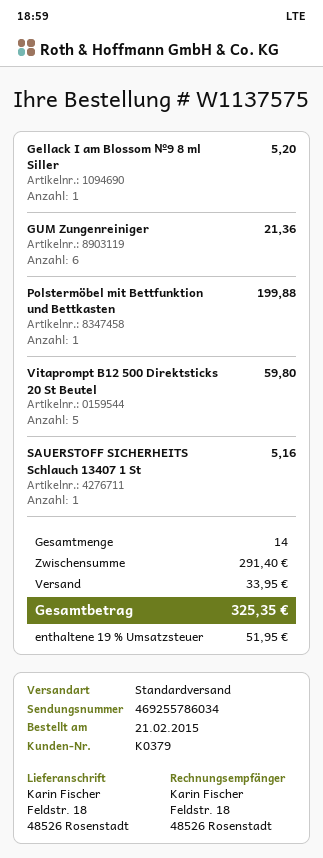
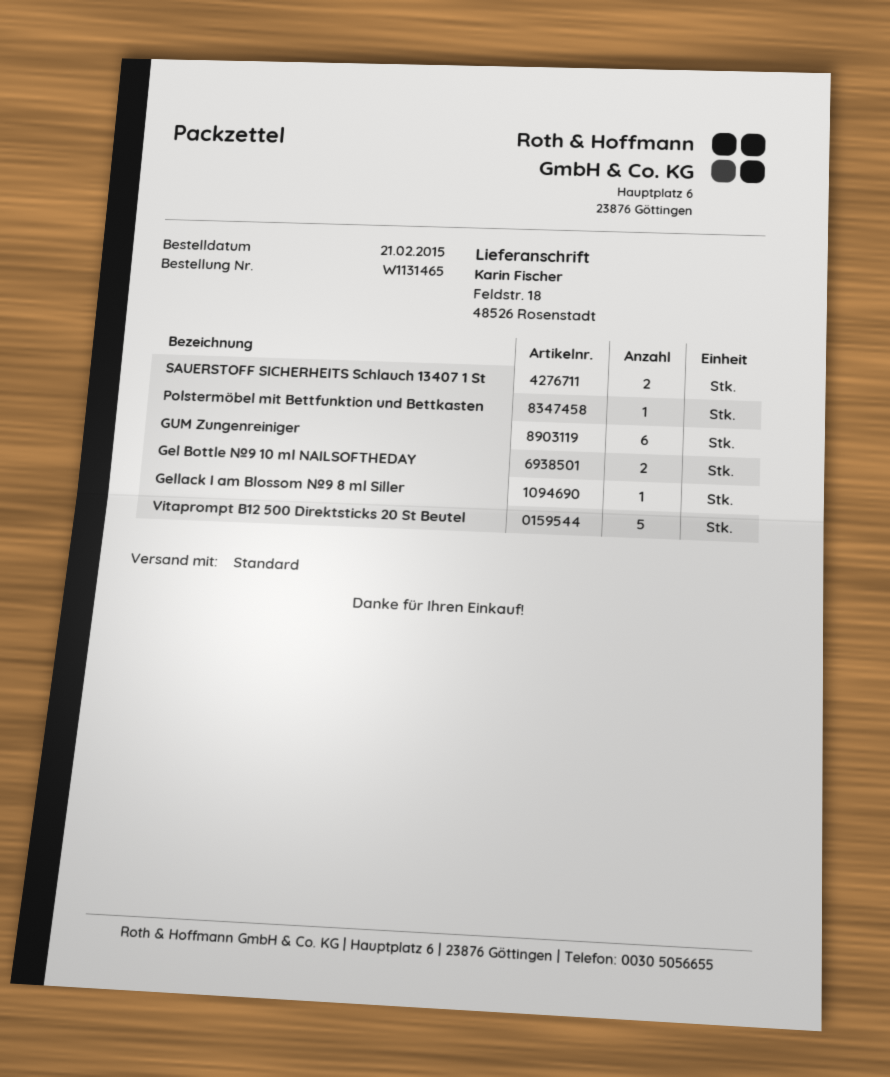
order number: W1137575 -> W1131465
SAUERSTOFF SICHERHEITS Schlauch 13407 1 St: 1 -> 2
Gel Bottle №9 10 ml NAILSOFTHEDAY: none -> 2

